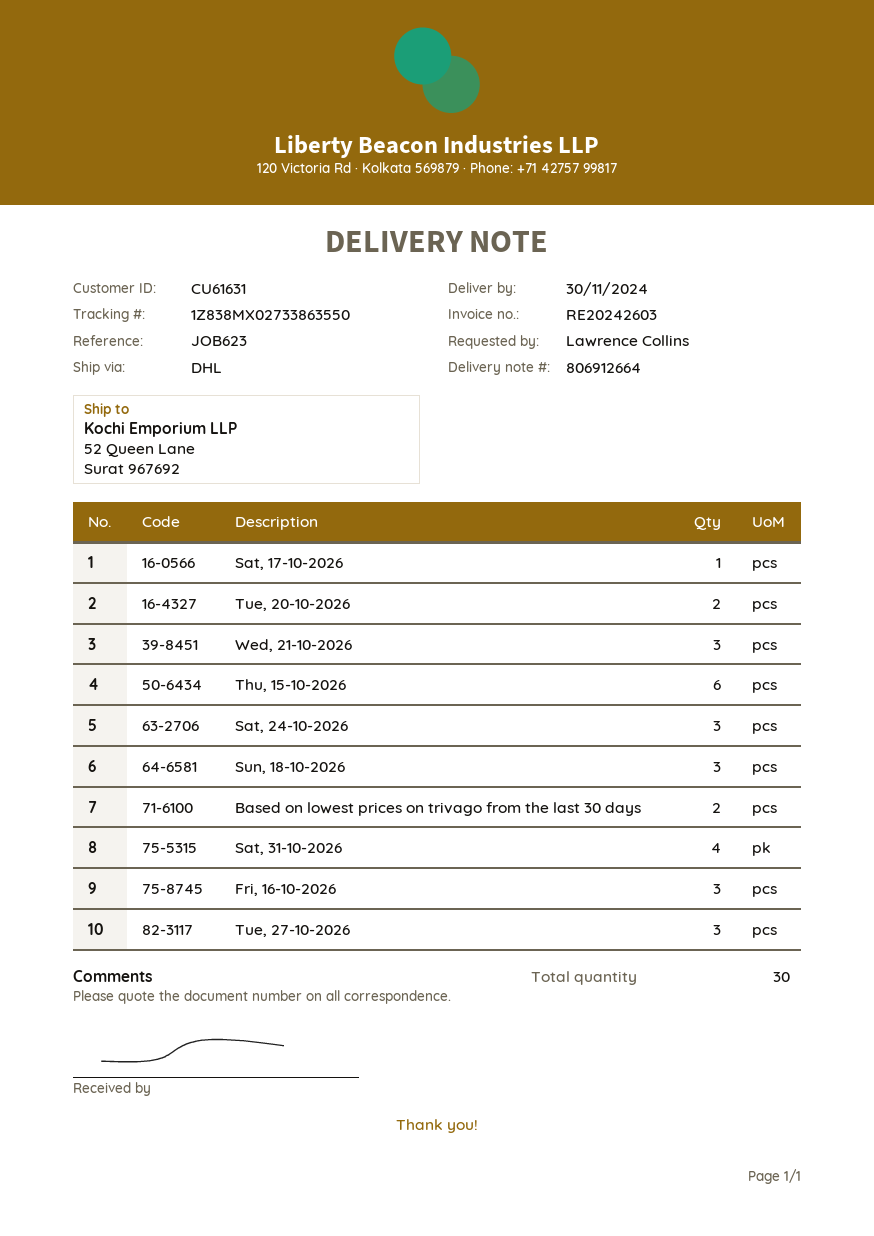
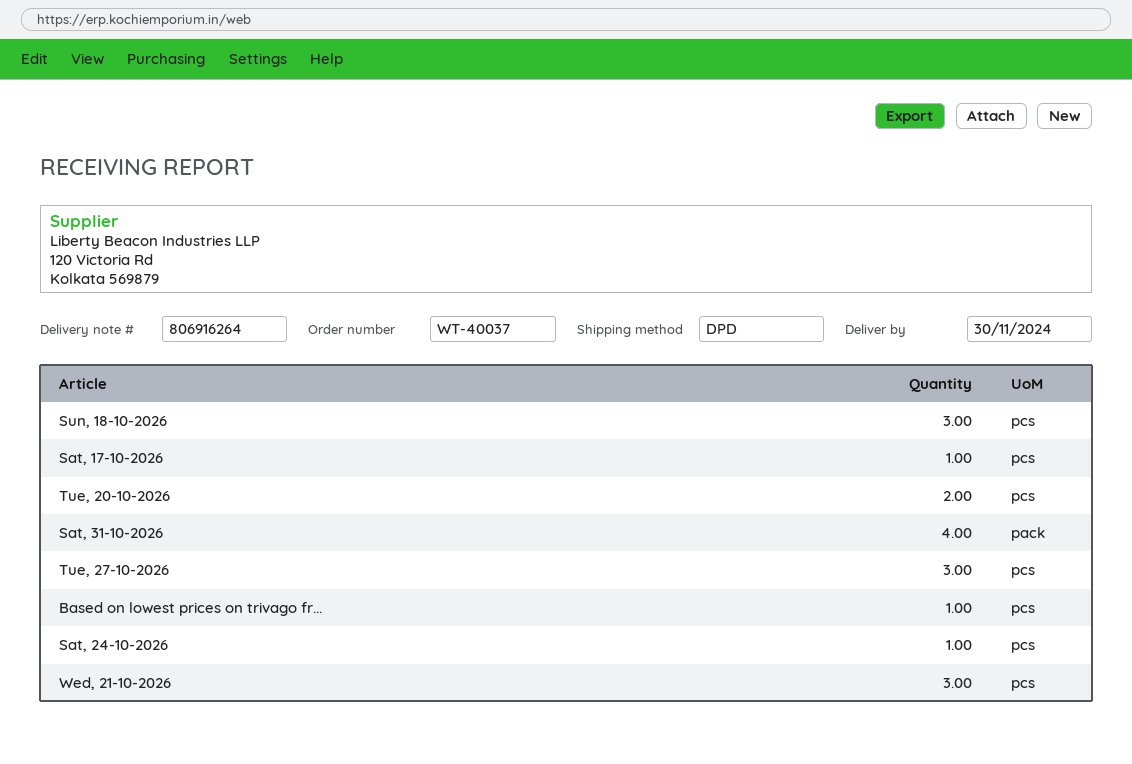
delivery note number: 806912664 -> 806916264
shipping method: DHL -> DPD
Thu, 15-10-2026: 6 -> none
Sat, 24-10-2026: 3 -> 1
Based on lowest prices on trivago from the last 30 days: 2 -> 1
Fri, 16-10-2026: 3 -> none

